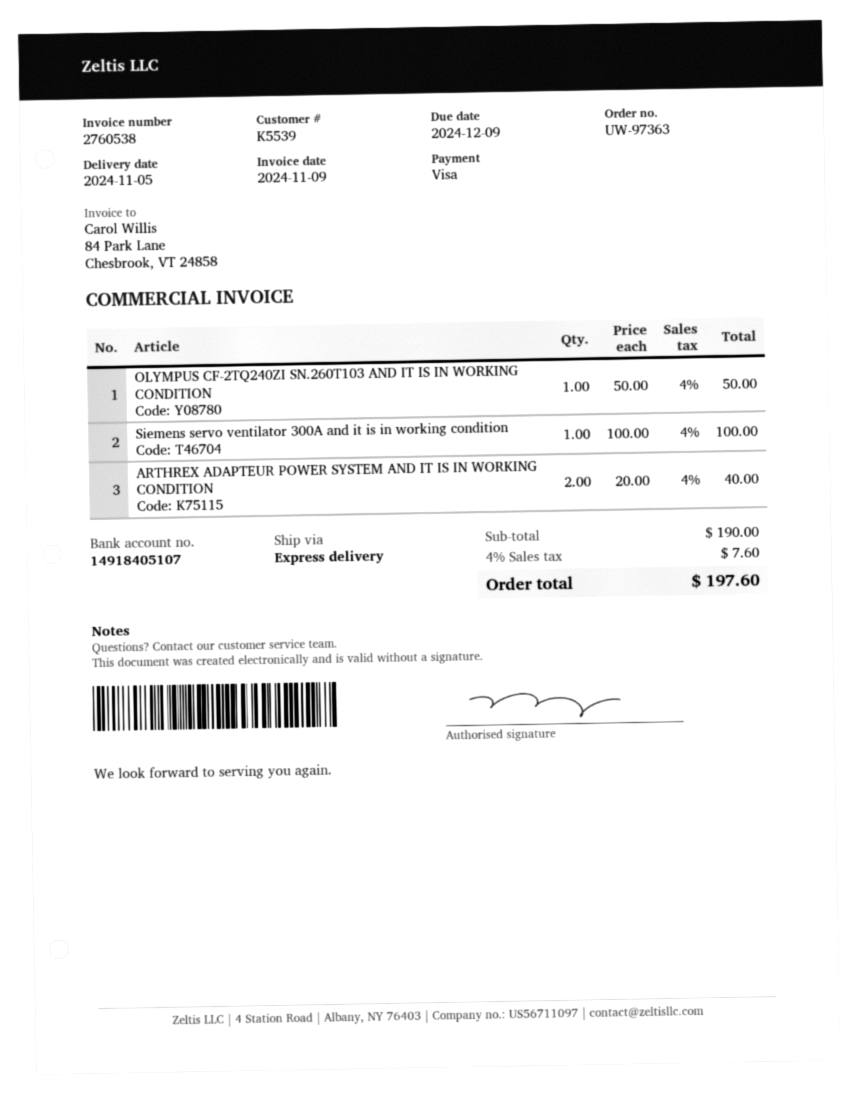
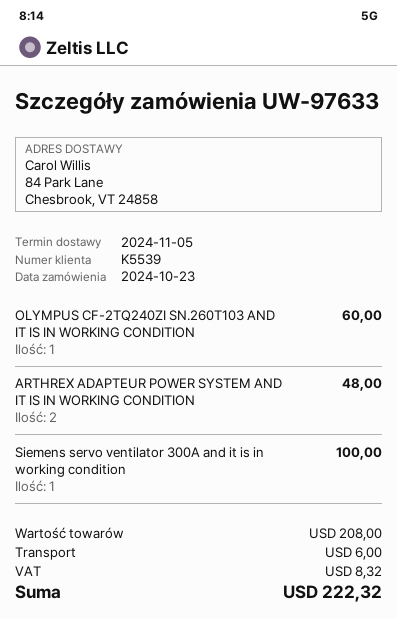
order number: UW-97363 -> UW-97633
OLYMPUS CF-2TQ240ZI SN.260T103 AND IT IS IN WORKING CONDITION: 1 for 50.00 -> 1 for 60.00
ARTHREX ADAPTEUR POWER SYSTEM AND IT IS IN WORKING CONDITION: 2 for 40.00 -> 2 for 48.00
subtotal: 190.00 -> 208.00
shipping: none -> 6.00
tax: 7.60 -> 8.32
total: 197.60 -> 222.32

